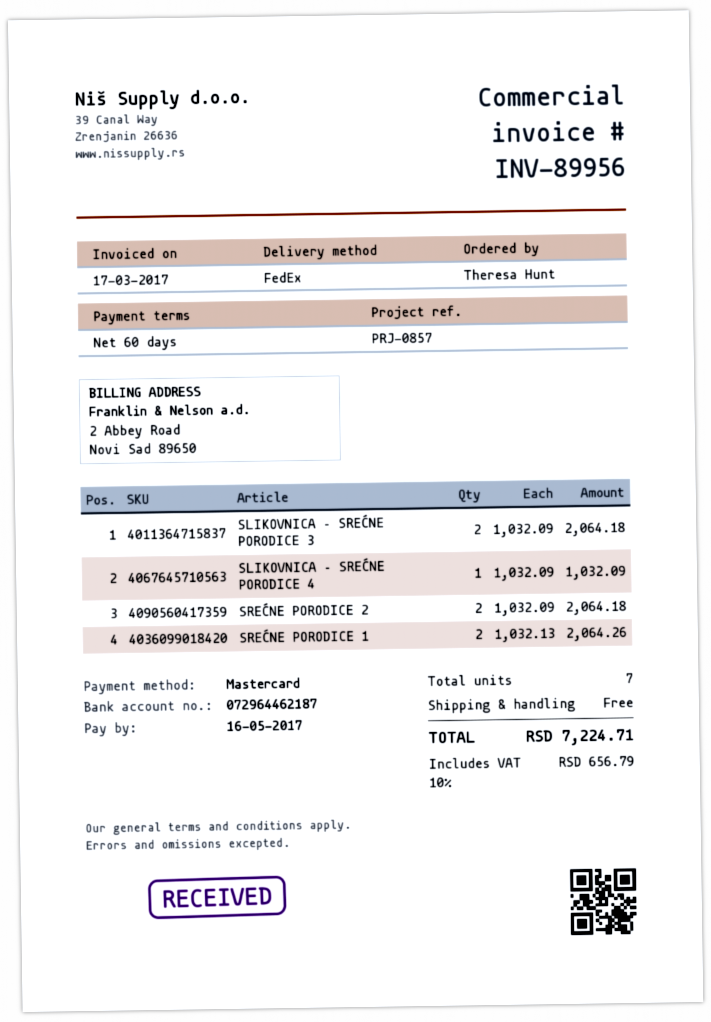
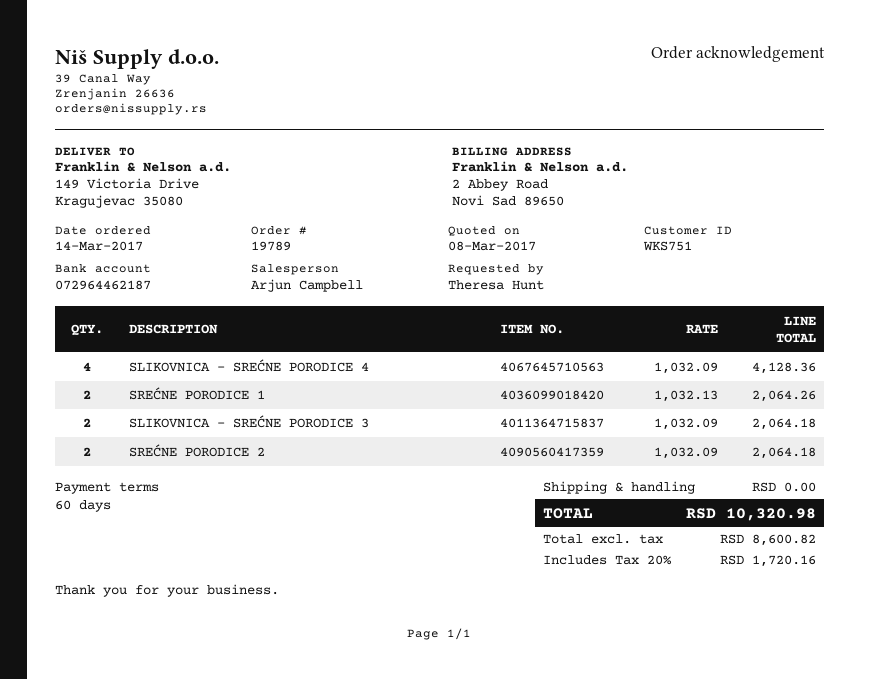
SLIKOVNICA – SREĆNE PORODICE 4: 1 x 1032.09 = 1032.09 -> 4 x 1032.09 = 4128.36
tax: 10% = 656.79 -> 20% = 1720.16
total: 7224.71 -> 10320.98

